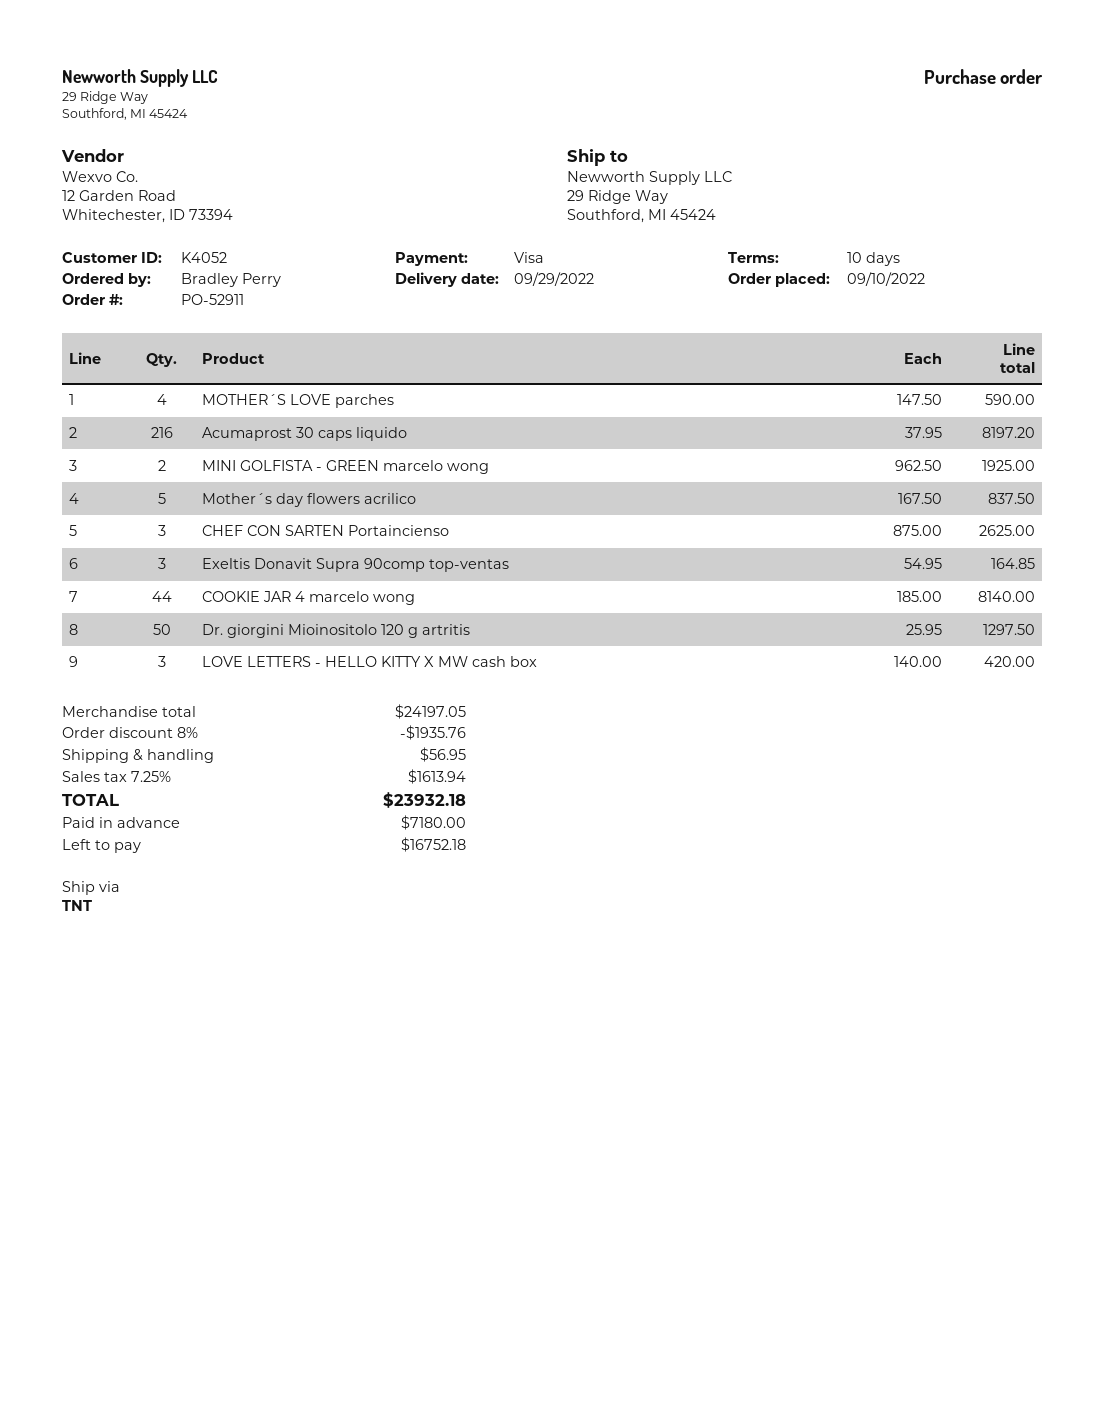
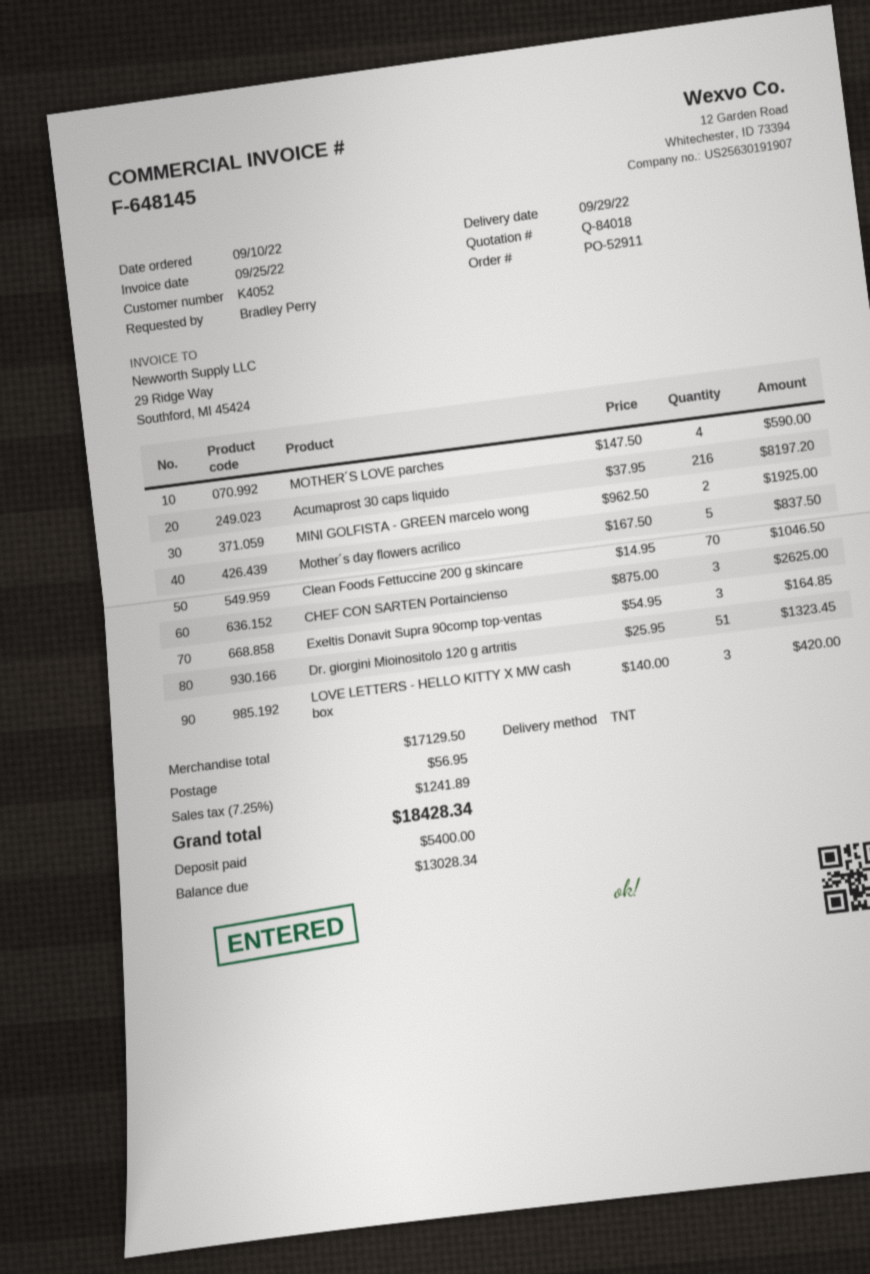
COOKIE JAR 4 marcelo wong: 44 x 185.00 = 8140.00 -> none
Dr. giorgini Mioinositolo 120 g artritis: 50 x 25.95 = 1297.50 -> 51 x 25.95 = 1323.45
Clean Foods Fettuccine 200 g skincare: none -> 70 x 14.95 = 1046.50
subtotal: 24197.05 -> 17129.50
discount: 8% = 1935.76 -> none
tax: 7.25% = 1613.94 -> 7.25% = 1241.89
total: 23932.18 -> 18428.34
deposit: 7180.00 -> 5400.00
balance: 16752.18 -> 13028.34

